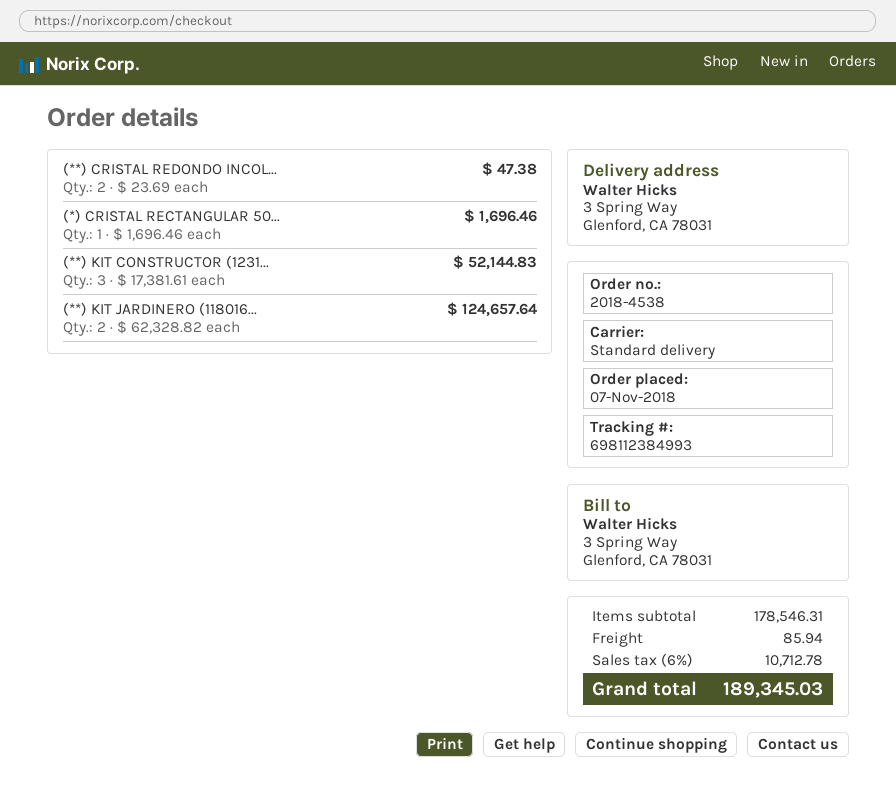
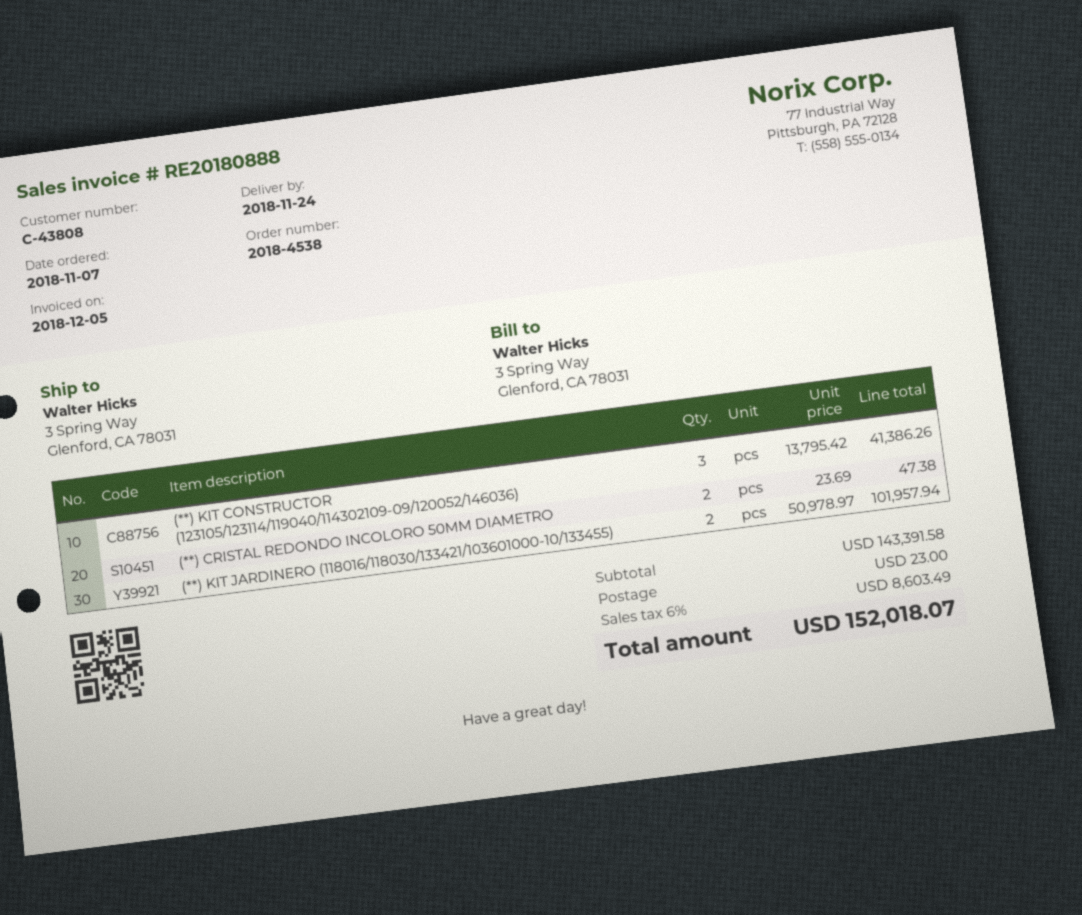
(*) CRISTAL RECTANGULAR 50...: 1 x 1696.46 = 1696.46 -> none
(**) KIT CONSTRUCTOR (1231...: 3 x 17381.61 = 52144.83 -> 3 x 13795.42 = 41386.26
(**) KIT JARDINERO (118016...: 2 x 62328.82 = 124657.64 -> 2 x 50978.97 = 101957.94
subtotal: 178546.31 -> 143391.58
shipping: 85.94 -> 23.00
tax: 6% = 10712.78 -> 6% = 8603.49
total: 189345.03 -> 152018.07

